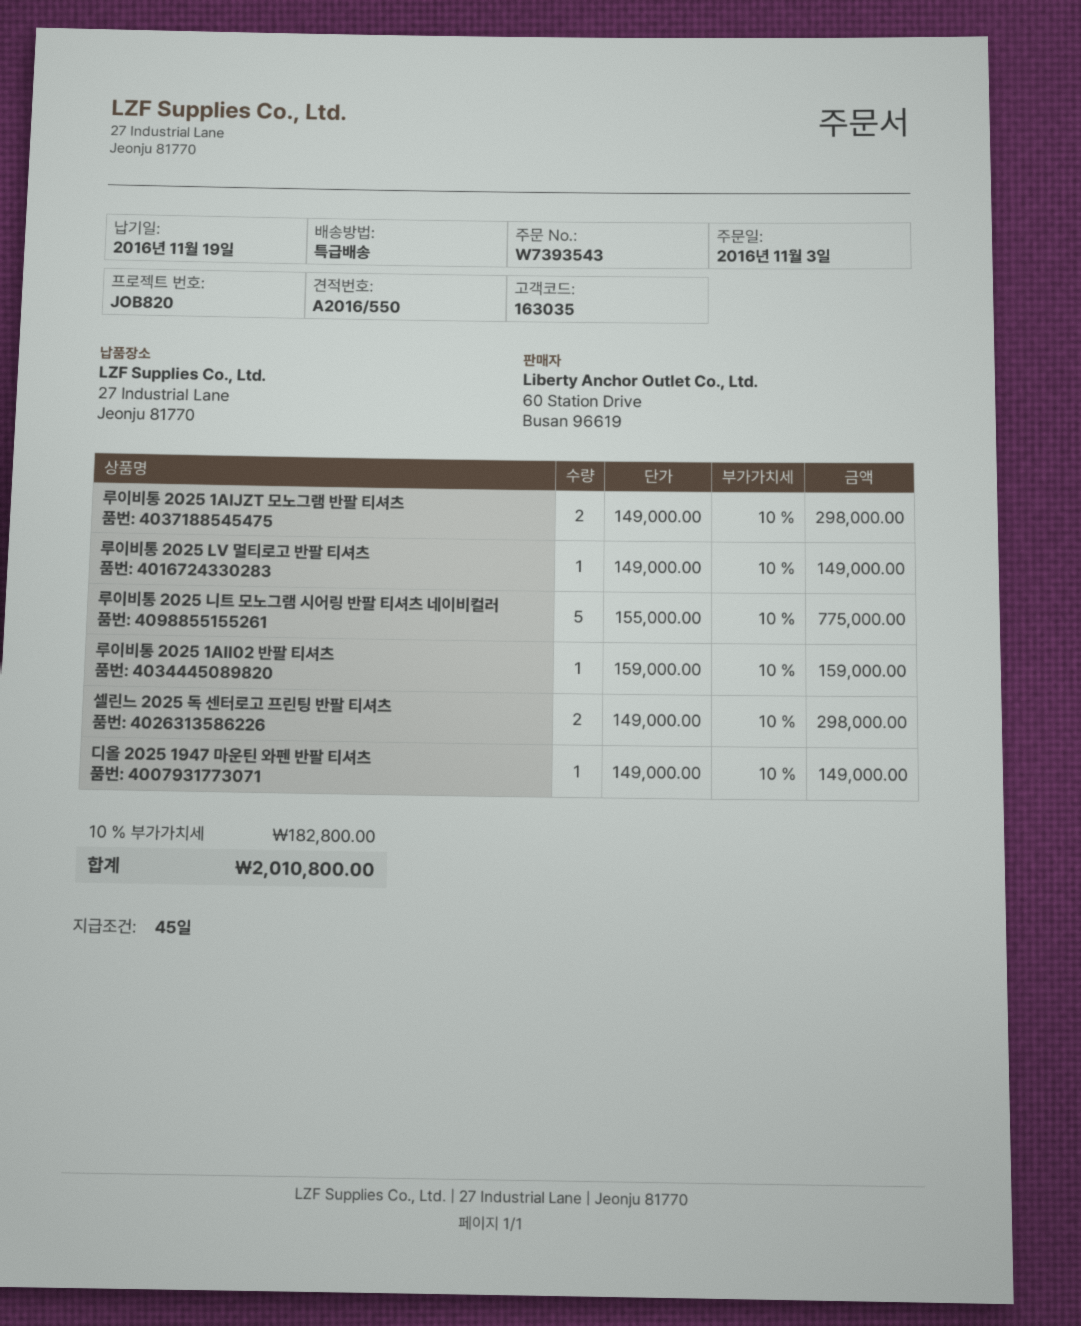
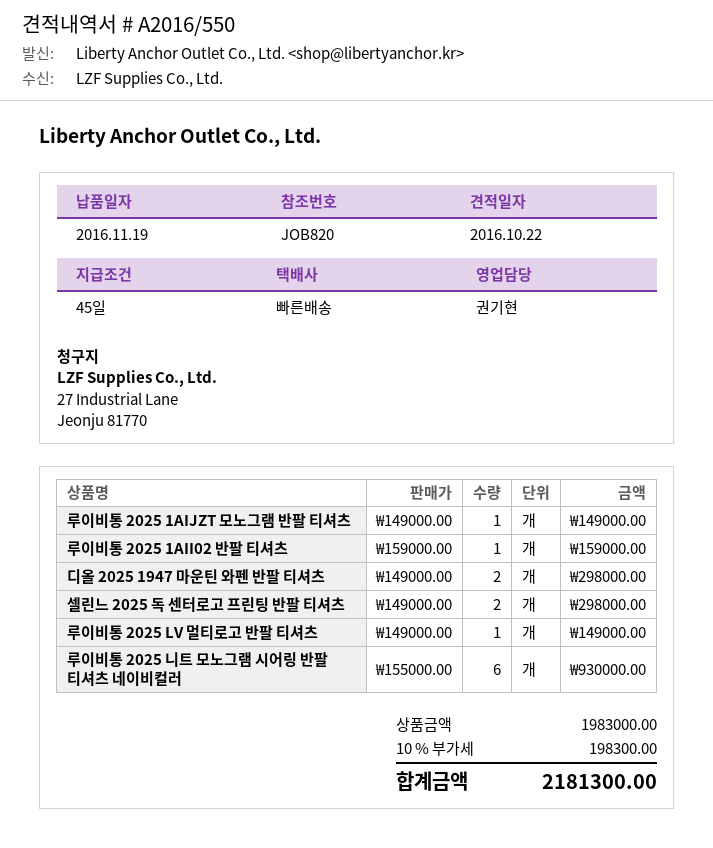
루이비통 2025 1AIJZT 모노그램 반팔 티셔츠: 2 x 149000.00 = 298000.00 -> 1 x 149000.00 = 149000.00
루이비통 2025 니트 모노그램 시어링 반팔 티셔츠 네이비컬러: 5 x 155000.00 = 775000.00 -> 6 x 155000.00 = 930000.00
디올 2025 1947 마운틴 와펜 반팔 티셔츠: 1 x 149000.00 = 149000.00 -> 2 x 149000.00 = 298000.00
tax: 10% = 182800.00 -> 10% = 198300.00
total: 2010800.00 -> 2181300.00

